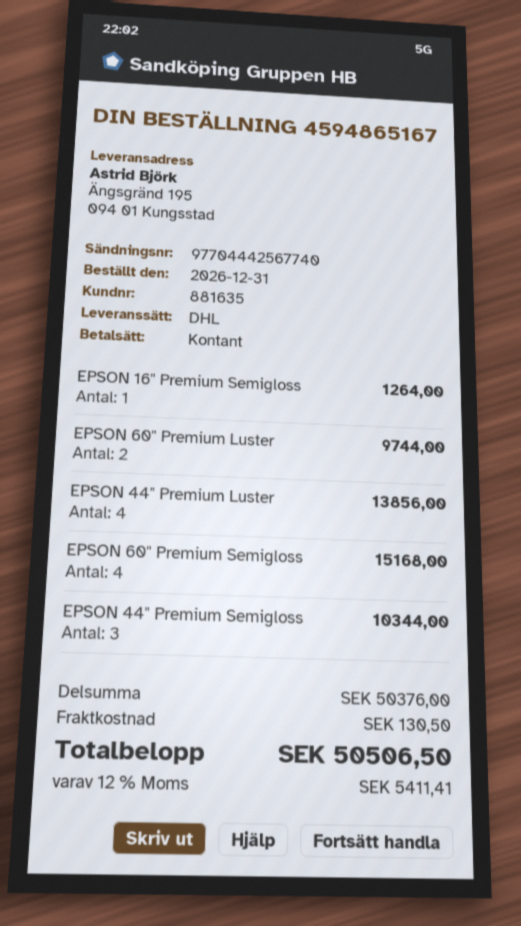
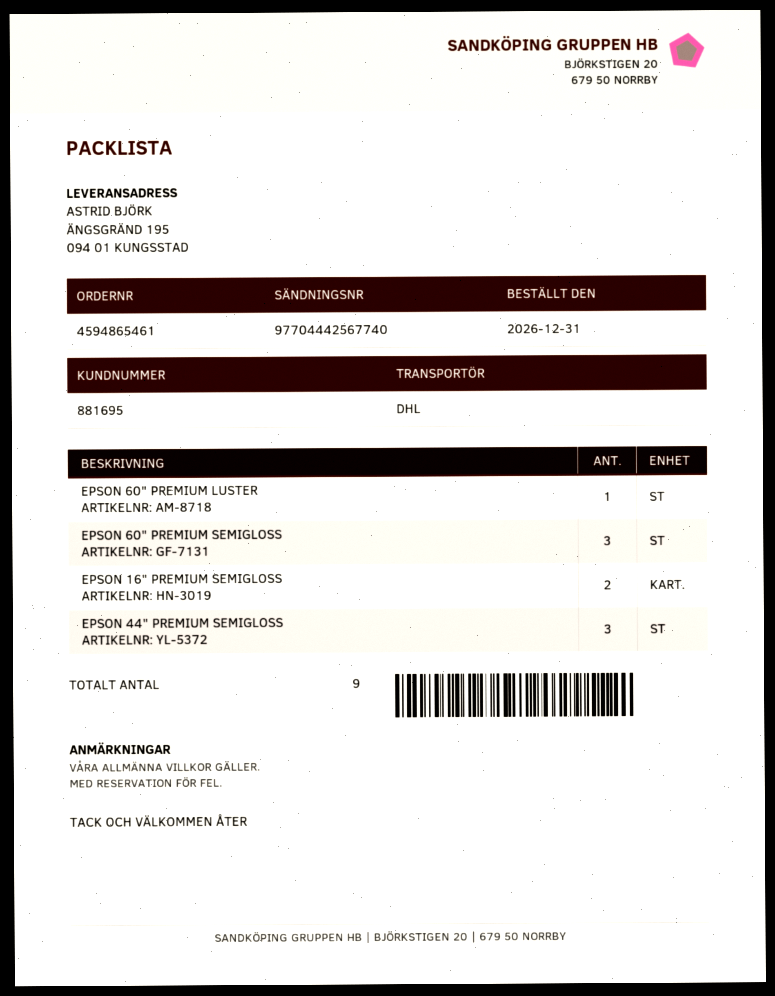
order number: 4594865167 -> 4594865461
customer number: 881635 -> 881695
EPSON 16" Premium Semigloss: 1 -> 2
EPSON 60" Premium Luster: 2 -> 1
EPSON 44" Premium Luster: 4 -> none
EPSON 60" Premium Semigloss: 4 -> 3

